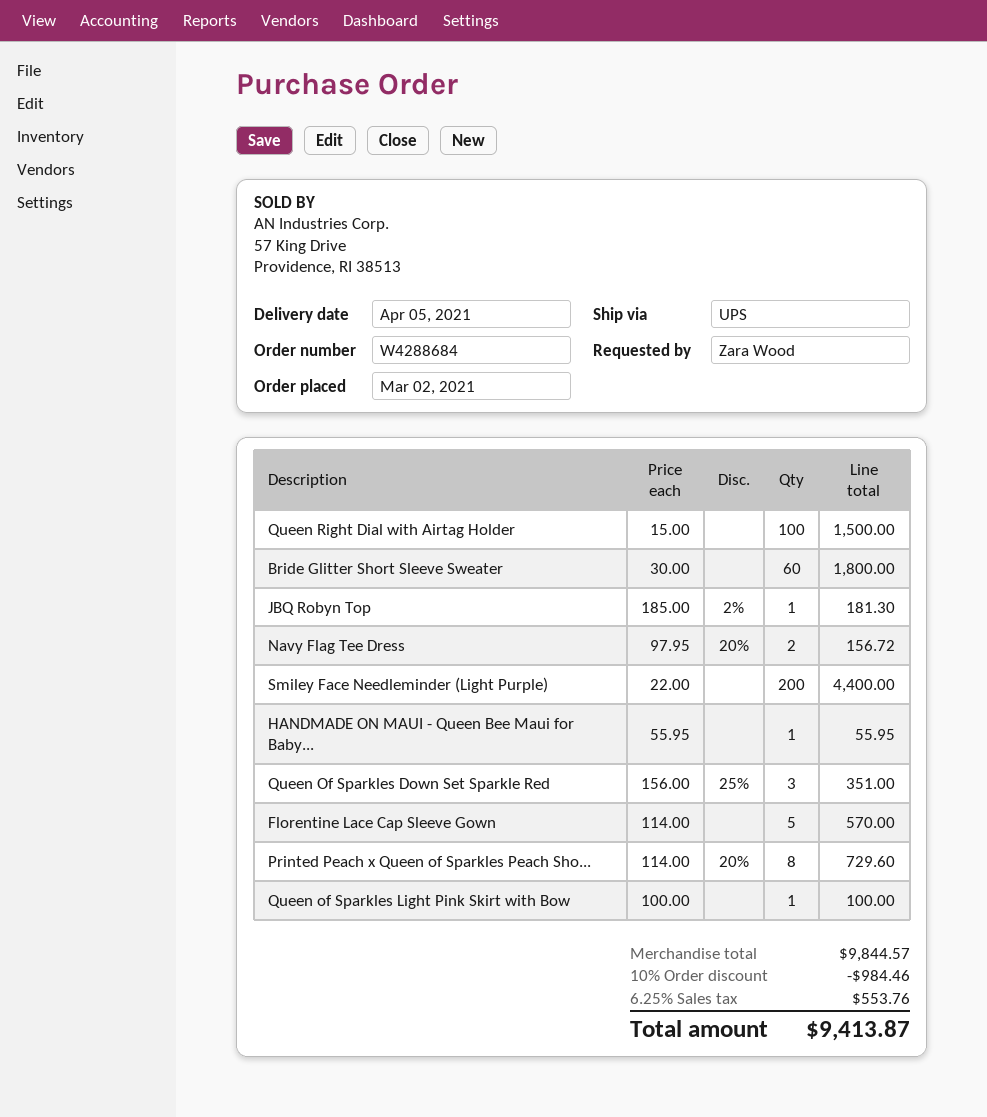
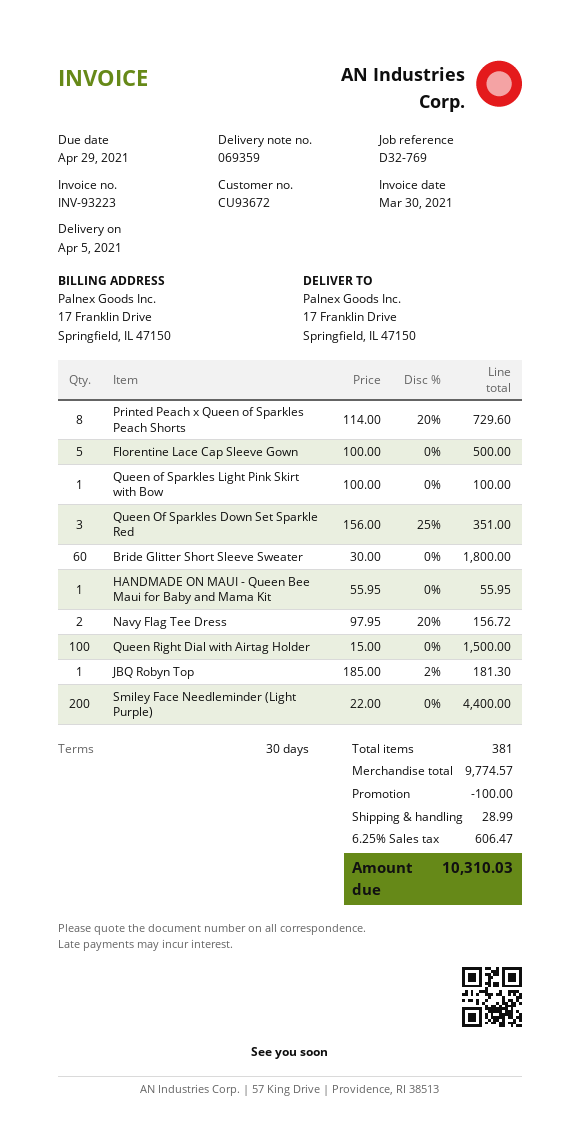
Florentine Lace Cap Sleeve Gown: 5 x 114.00 = 570.00 -> 5 x 100.00 = 500.00
subtotal: 9844.57 -> 9774.57
discount: 984.46 -> 100.00
shipping: none -> 28.99
tax: 6.25% = 553.76 -> 6.25% = 606.47
total: 9413.87 -> 10310.03

